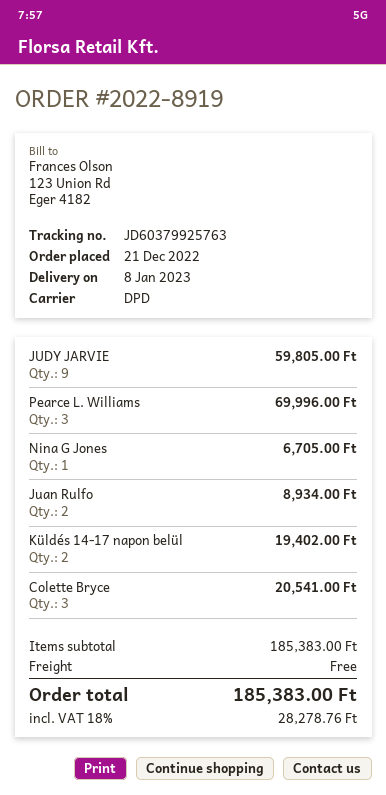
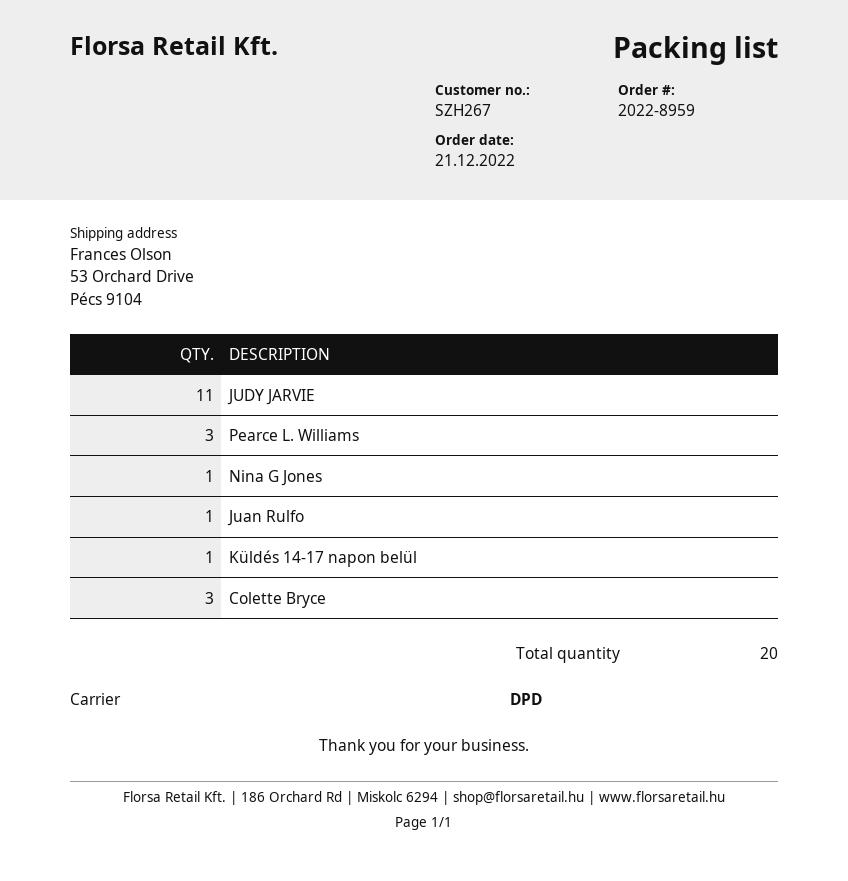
order number: 2022-8919 -> 2022-8959
JUDY JARVIE: 9 -> 11
Juan Rulfo: 2 -> 1
Küldés 14-17 napon belül: 2 -> 1

